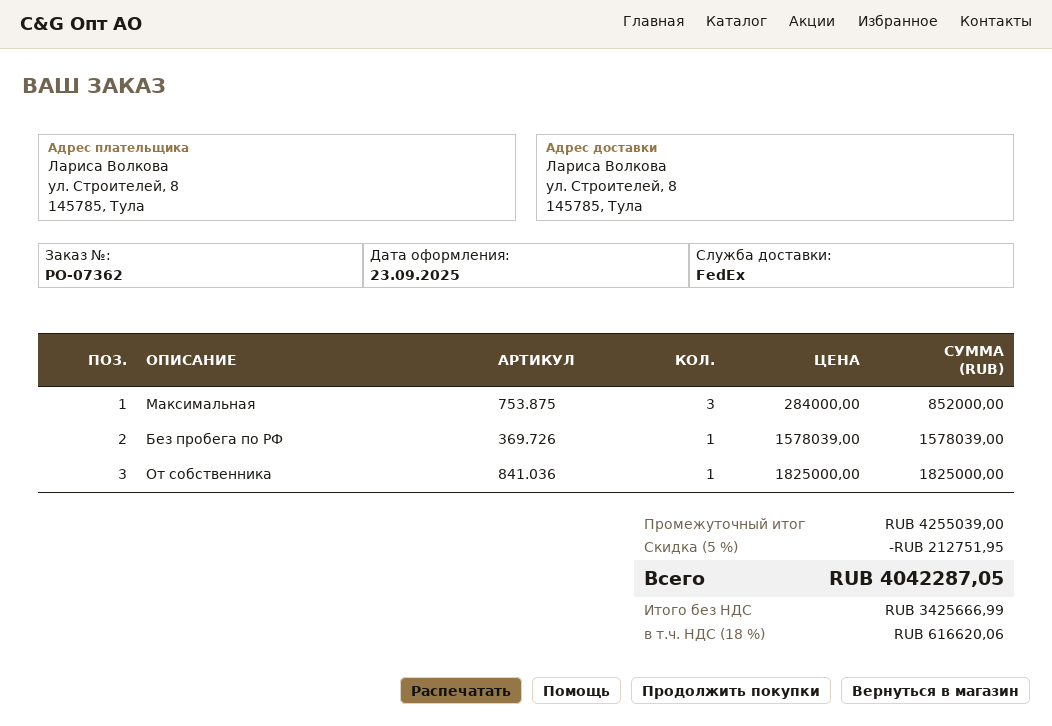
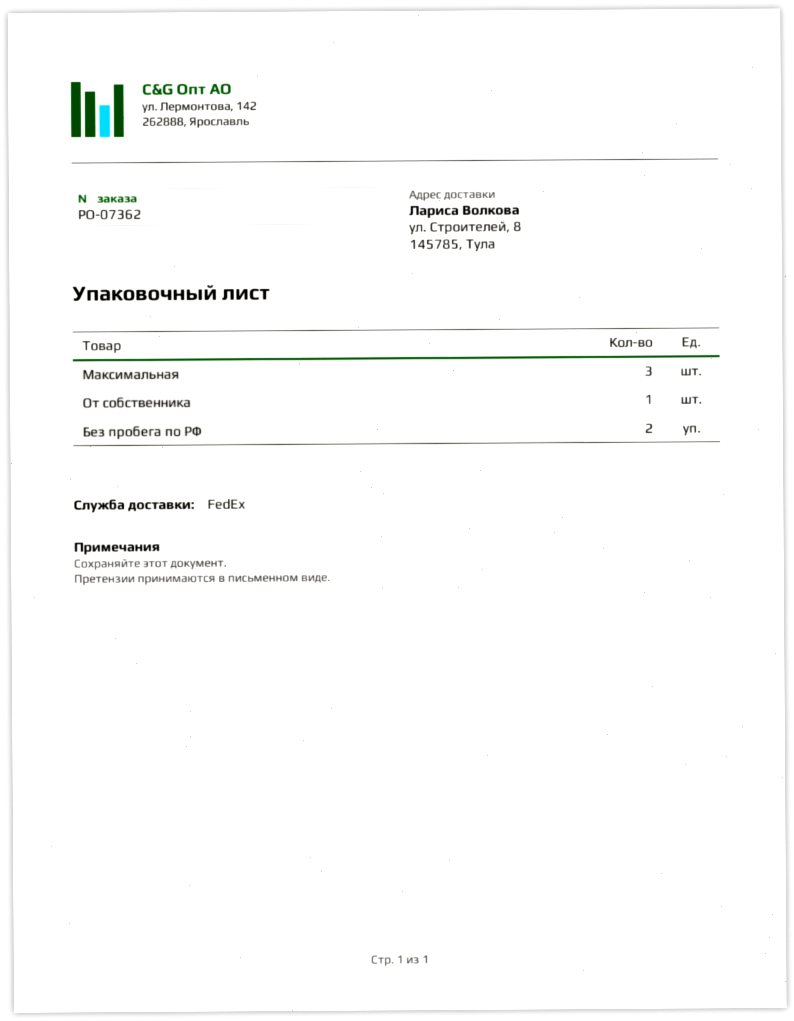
Без пробега по РФ: 1 -> 2

